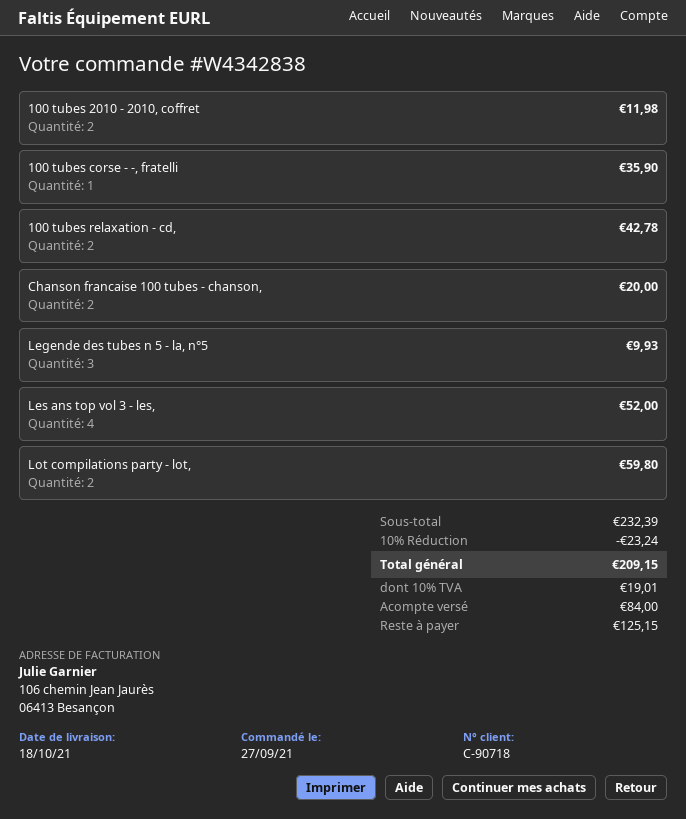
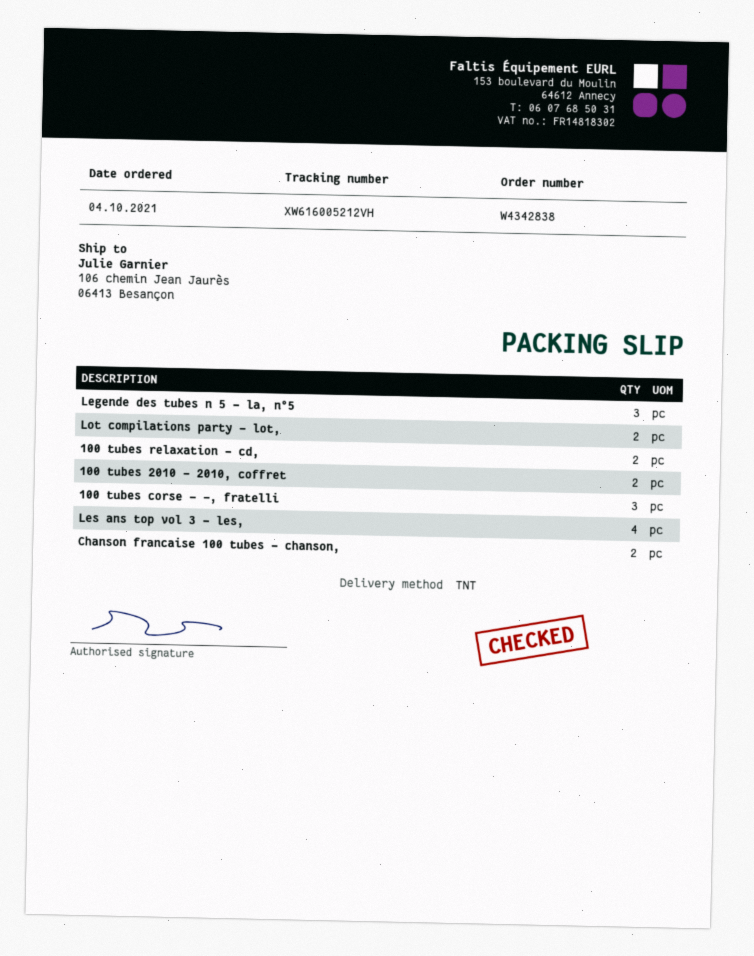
order date: 2021-09-27 -> 2021-10-04
100 tubes corse - -, fratelli: 1 -> 3

